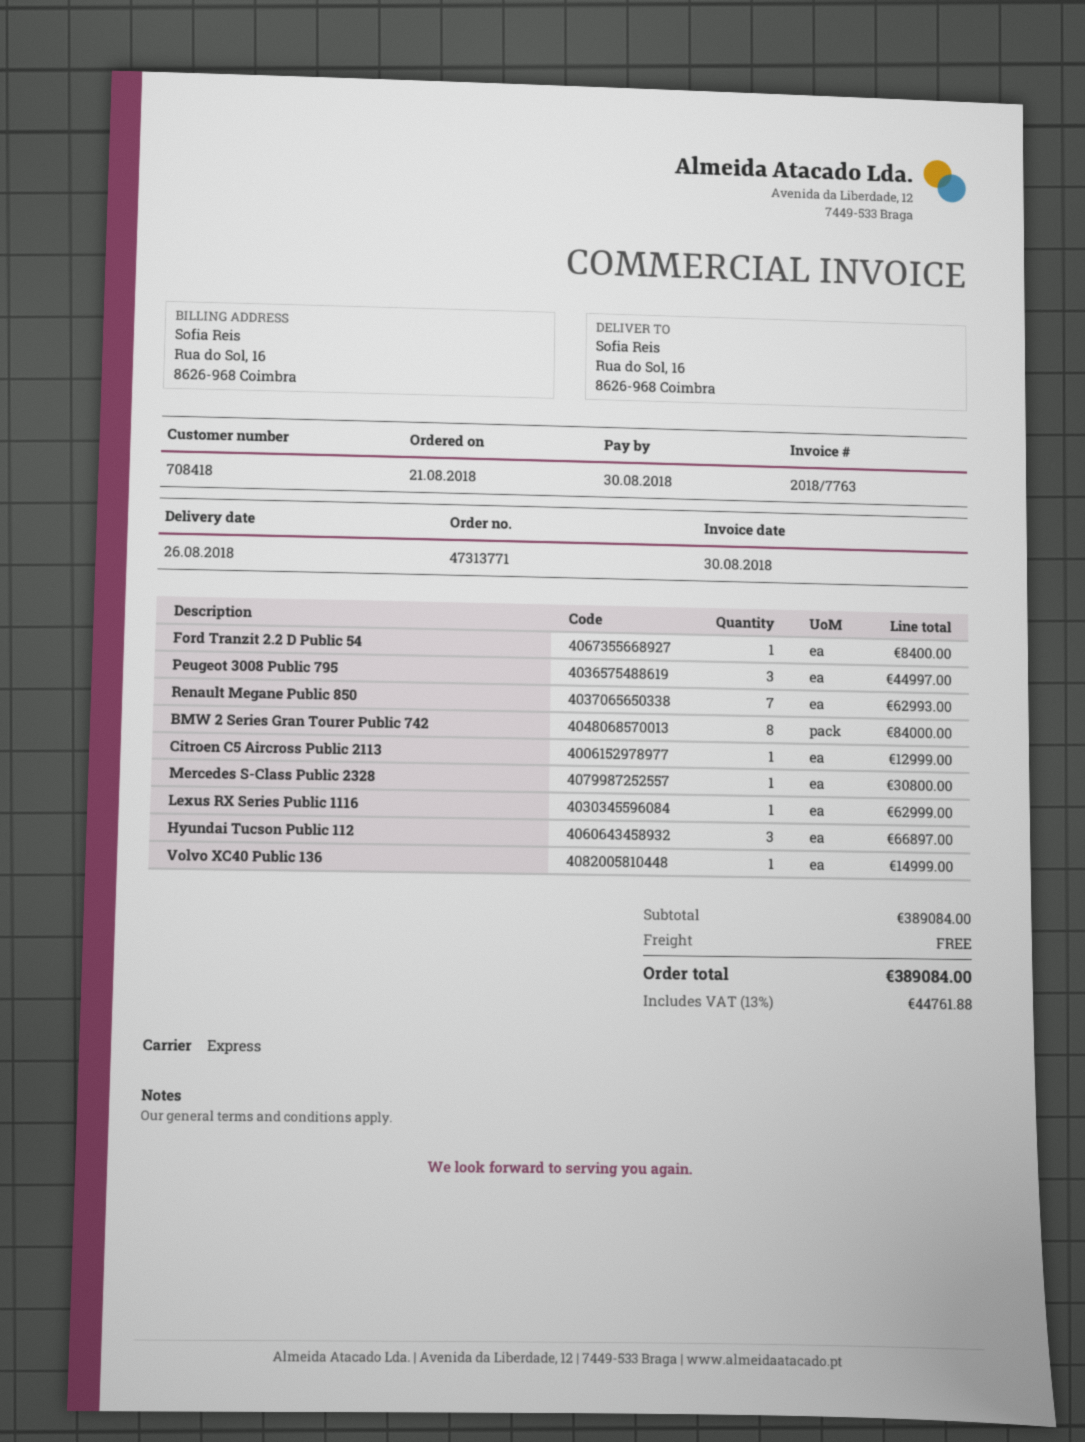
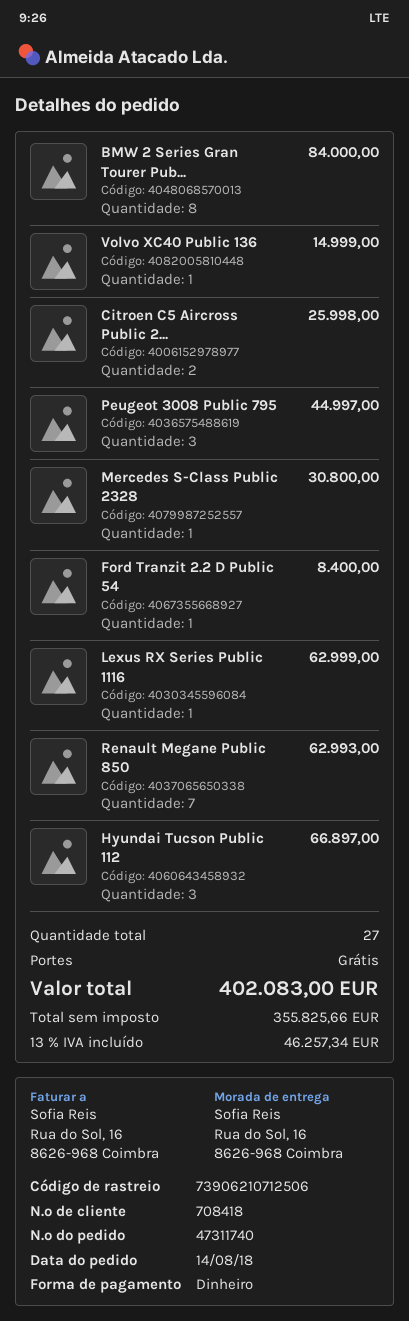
order number: 47313771 -> 47311740
order date: 2018-08-21 -> 2018-08-14
Citroen C5 Aircross Public 2113: 1 for 12999.00 -> 2 for 25998.00
tax: 13% = 44761.88 -> 13% = 46257.34
total: 389084.00 -> 402083.00

